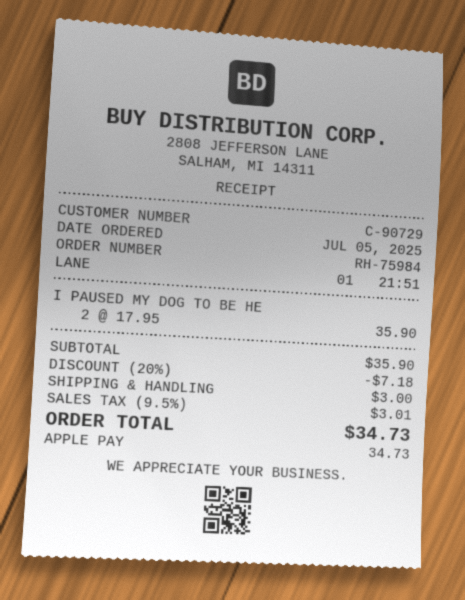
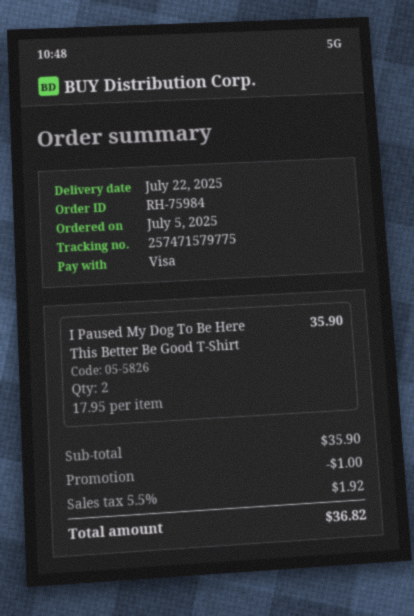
payment method: Apple Pay -> Visa
discount: 7.18 -> 1.00
shipping: 3.00 -> none
tax: 9.5% = 3.01 -> 5.5% = 1.92
total: 34.73 -> 36.82

